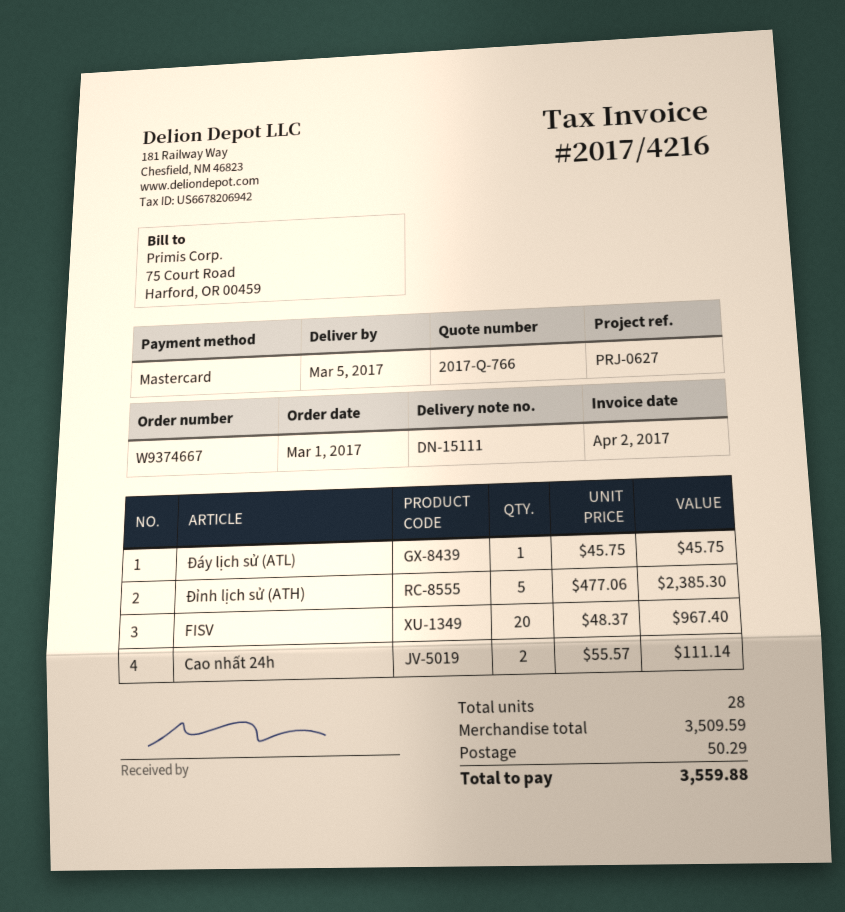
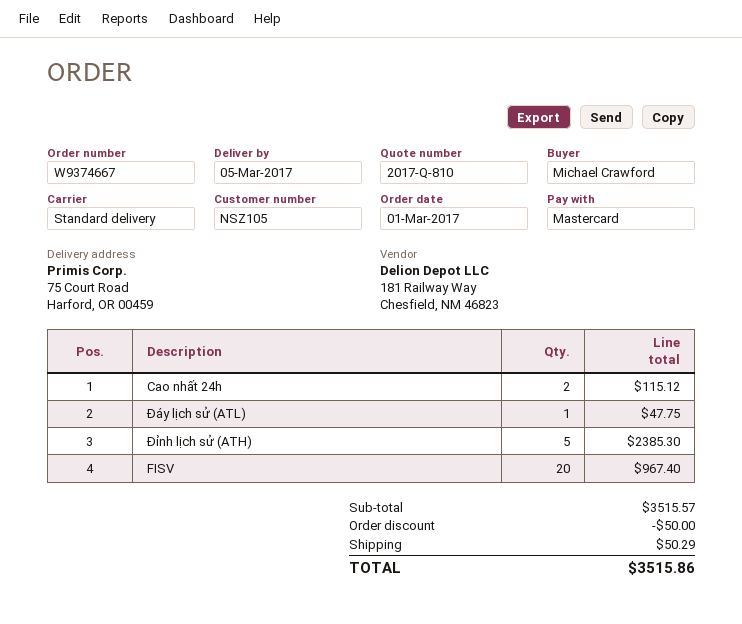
quote number: 2017-Q-766 -> 2017-Q-810
Đáy lịch sử (ATL): 1 for 45.75 -> 1 for 47.75
Cao nhất 24h: 2 for 111.14 -> 2 for 115.12
subtotal: 3509.59 -> 3515.57
discount: none -> 50.00
total: 3559.88 -> 3515.86

